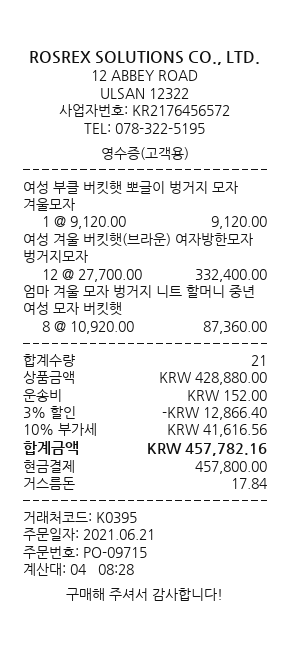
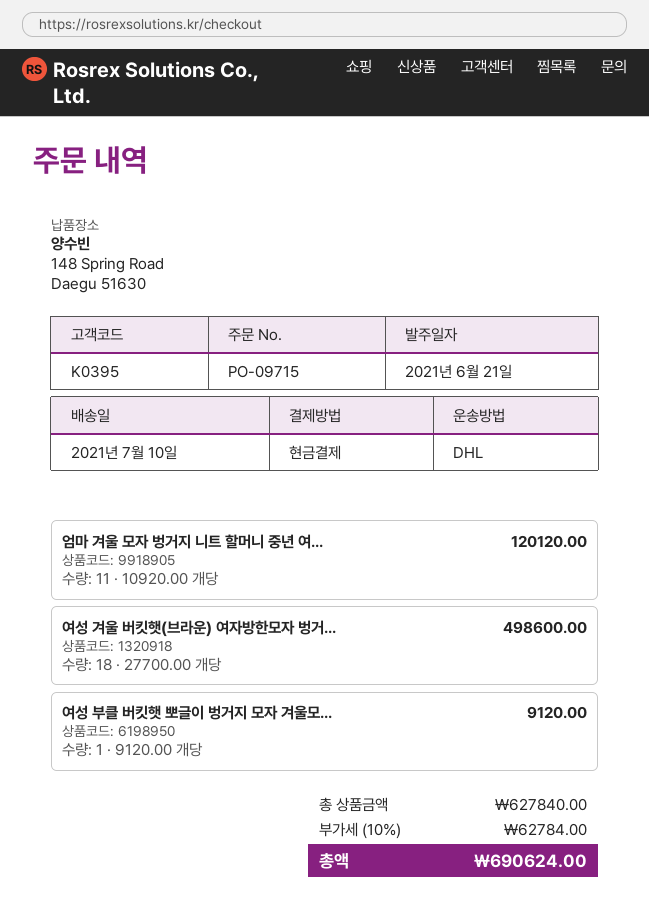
여성 겨울 버킷햇(브라운) 여자방한모자 벙거지모자: 12 x 27700.00 = 332400.00 -> 18 x 27700.00 = 498600.00
엄마 겨울 모자 벙거지 니트 할머니 중년 여성 모자 버킷햇: 8 x 10920.00 = 87360.00 -> 11 x 10920.00 = 120120.00
subtotal: 428880.00 -> 627840.00
discount: 3% = 12866.40 -> none
shipping: 152.00 -> none
tax: 10% = 41616.56 -> 10% = 62784.00
total: 457782.16 -> 690624.00

